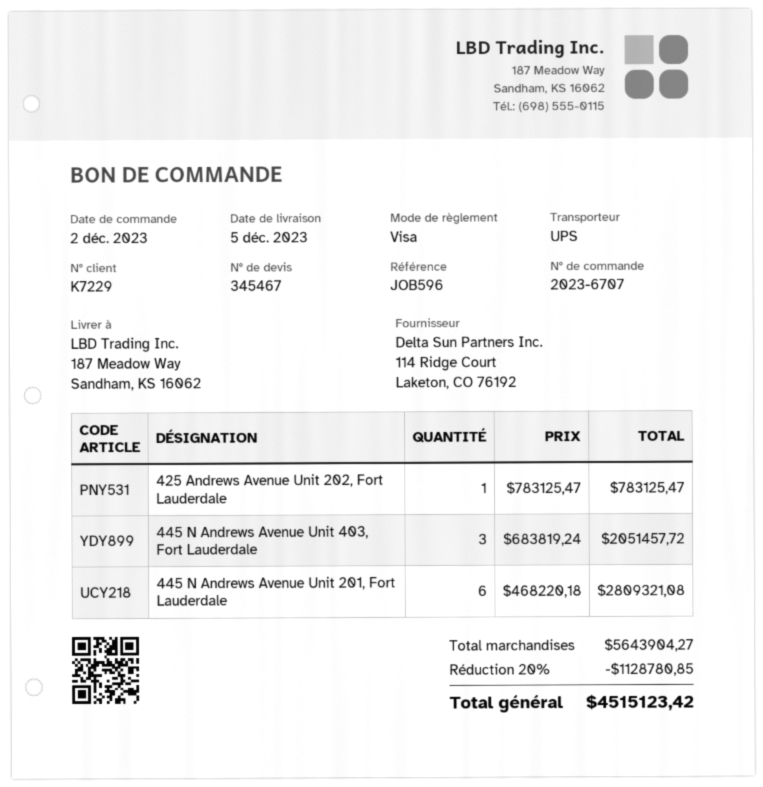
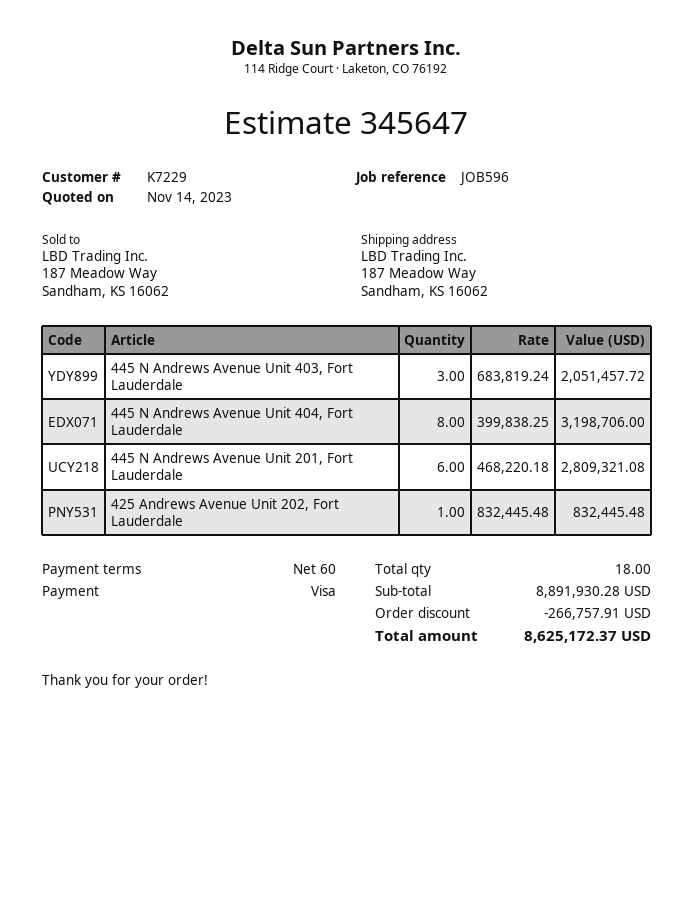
quote number: 345467 -> 345647
425 Andrews Avenue Unit 202, Fort Lauderdale: 1 x 783125.47 = 783125.47 -> 1 x 832445.48 = 832445.48
445 N Andrews Avenue Unit 404, Fort Lauderdale: none -> 8 x 399838.25 = 3198706.00
subtotal: 5643904.27 -> 8891930.28
discount: 1128780.85 -> 266757.91
total: 4515123.42 -> 8625172.37

